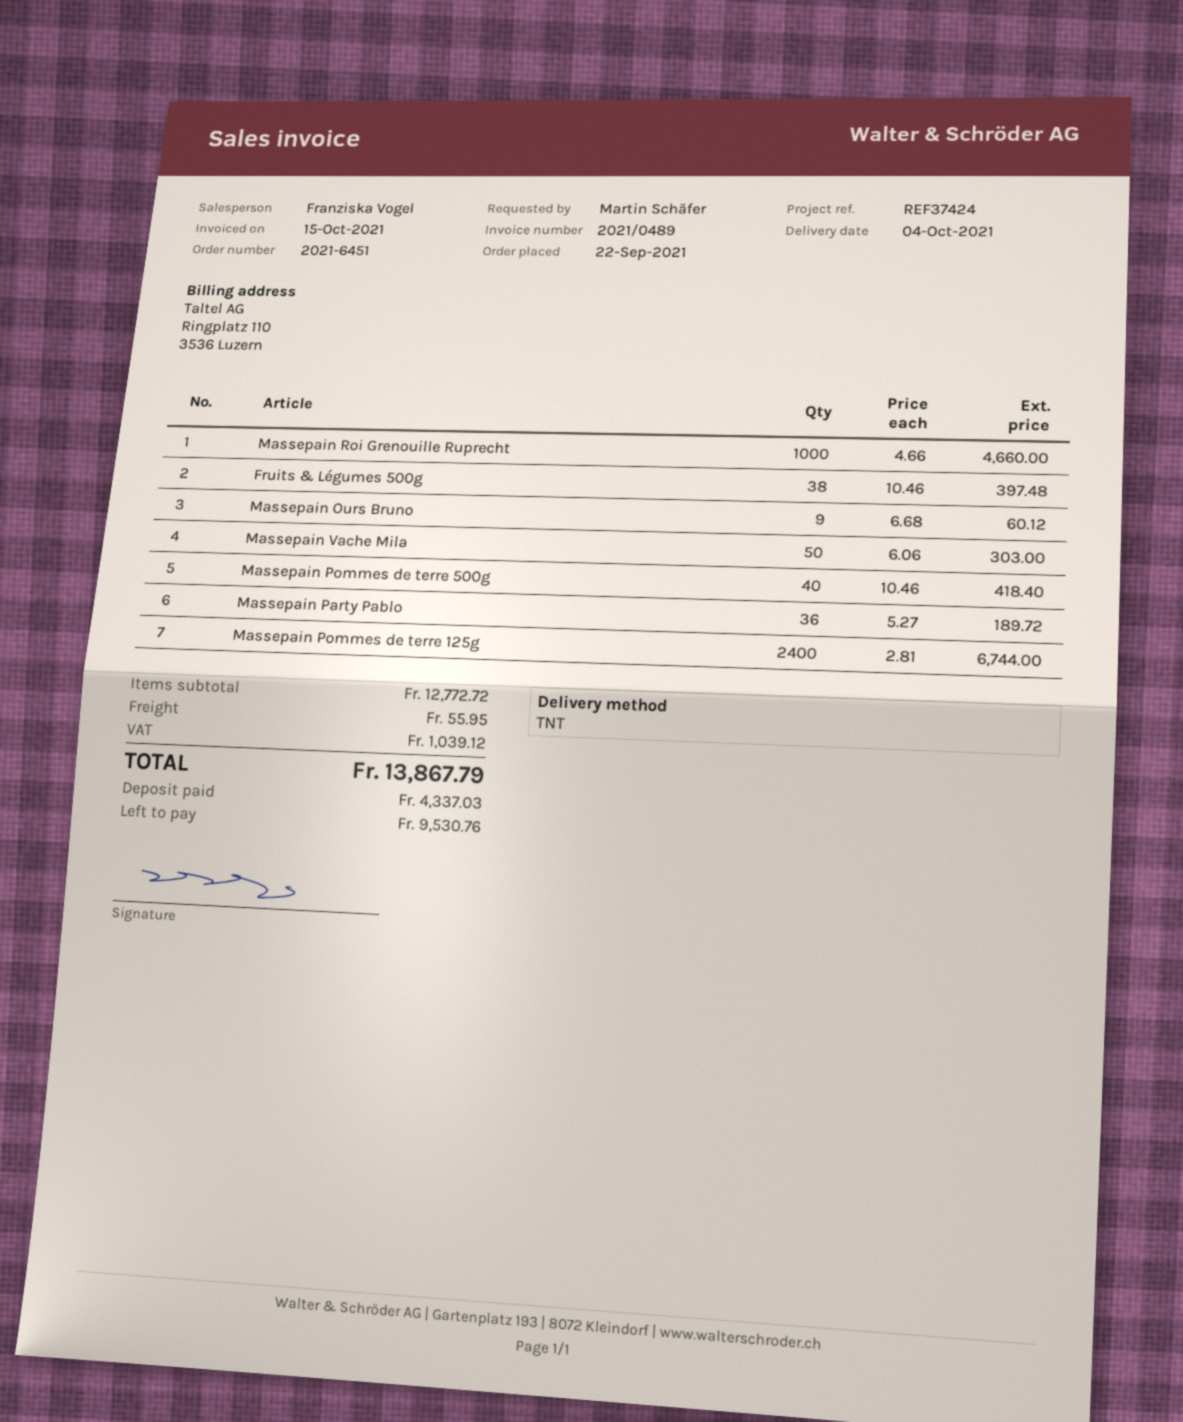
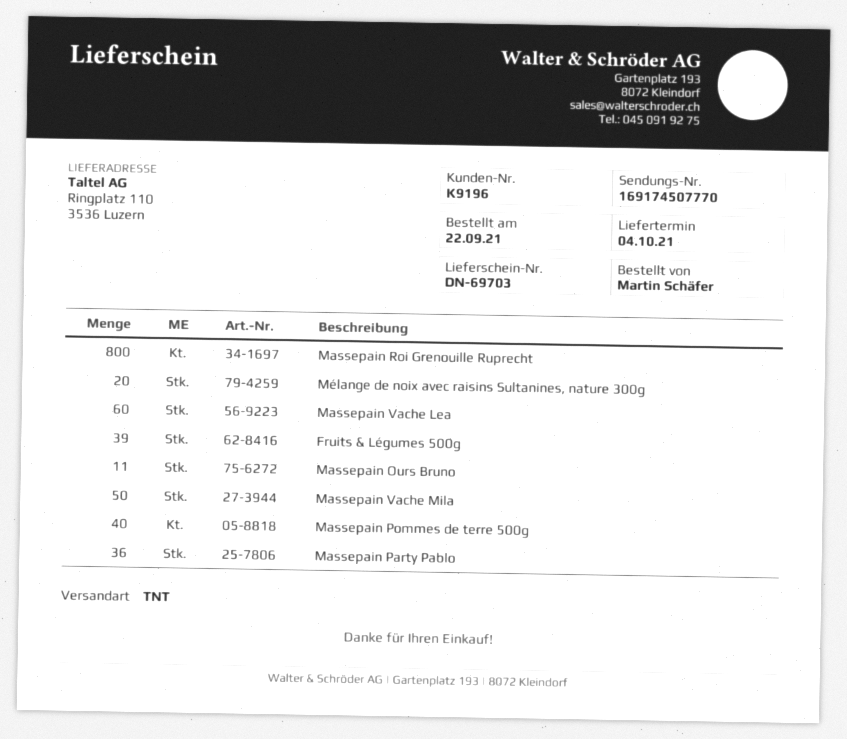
Massepain Roi Grenouille Ruprecht: 1000 -> 800
Fruits & Légumes 500g: 38 -> 39
Massepain Ours Bruno: 9 -> 11
Massepain Pommes de terre 125g: 2400 -> none
Mélange de noix avec raisins Sultanines, nature 300g: none -> 20
Massepain Vache Lea: none -> 60

